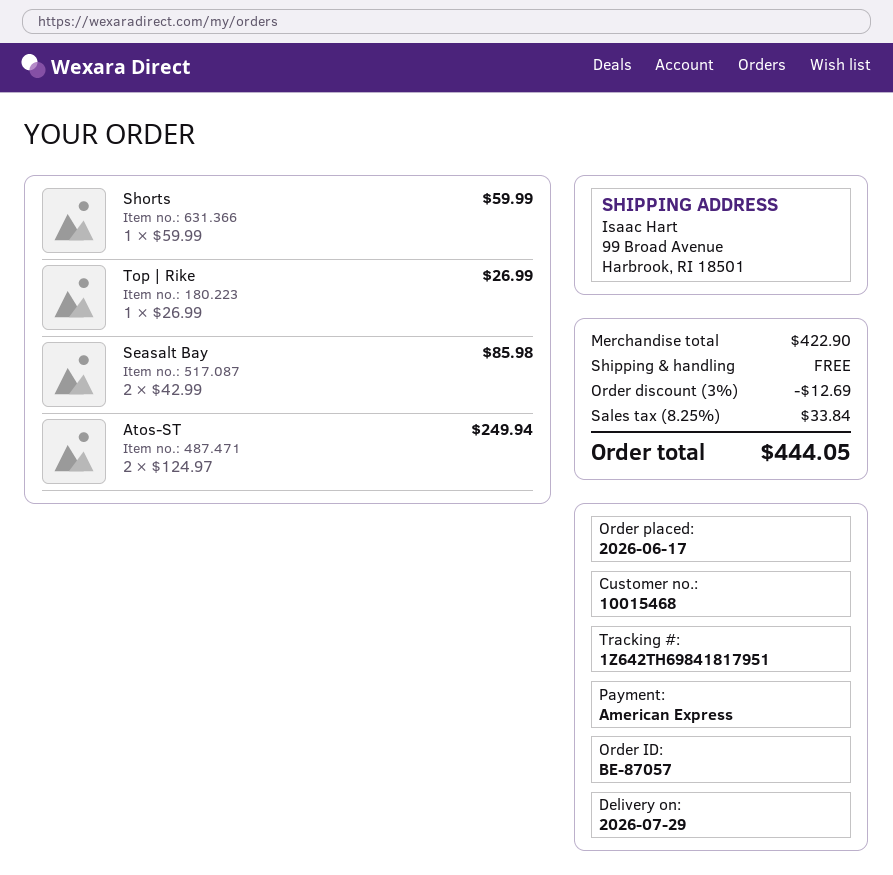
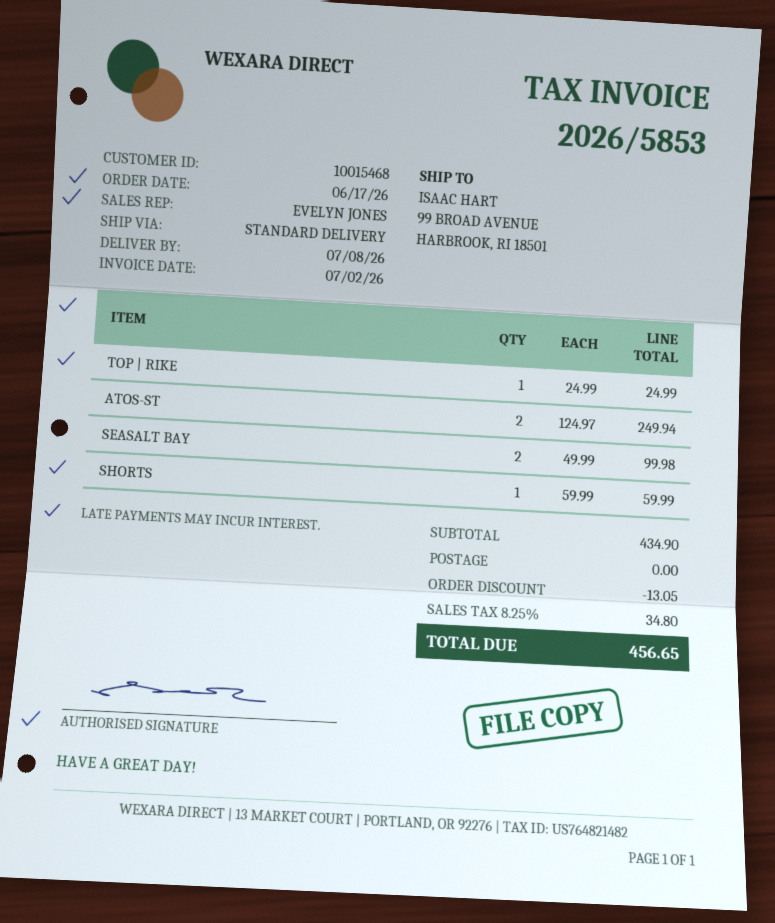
delivery date: 2026-07-29 -> 2026-07-08
Top | Rike: 1 x 26.99 = 26.99 -> 1 x 24.99 = 24.99
Seasalt Bay: 2 x 42.99 = 85.98 -> 2 x 49.99 = 99.98
subtotal: 422.90 -> 434.90
discount: 12.69 -> 13.05
tax: 8.25% = 33.84 -> 8.25% = 34.80
total: 444.05 -> 456.65

